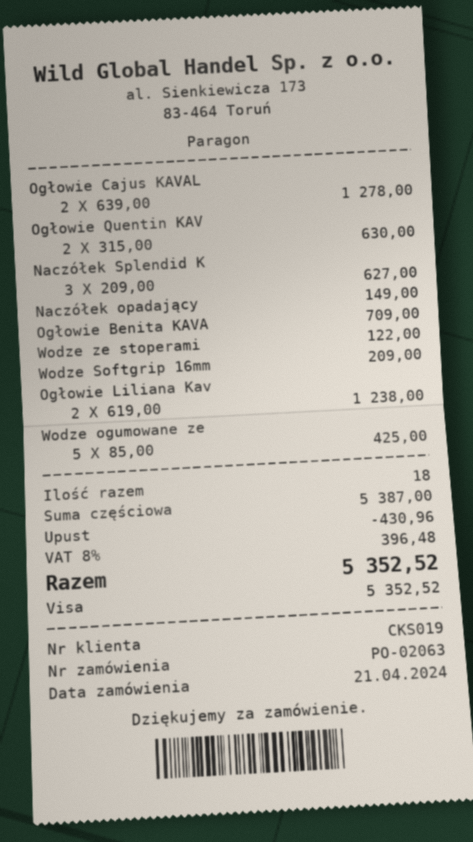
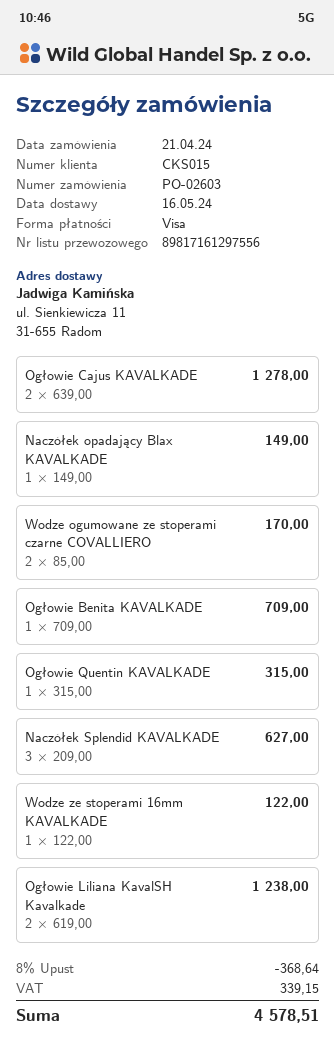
order number: PO-02063 -> PO-02603
customer number: CKS019 -> CKS015
Ogłowie Quentin KAV: 2 x 315.00 = 630.00 -> 1 x 315.00 = 315.00
Wodze Softgrip 16mm: 1 x 209.00 = 209.00 -> none
Wodze ogumowane ze: 5 x 85.00 = 425.00 -> 2 x 85.00 = 170.00
discount: 430.96 -> 368.64
tax: 396.48 -> 339.15
total: 5352.52 -> 4578.51

